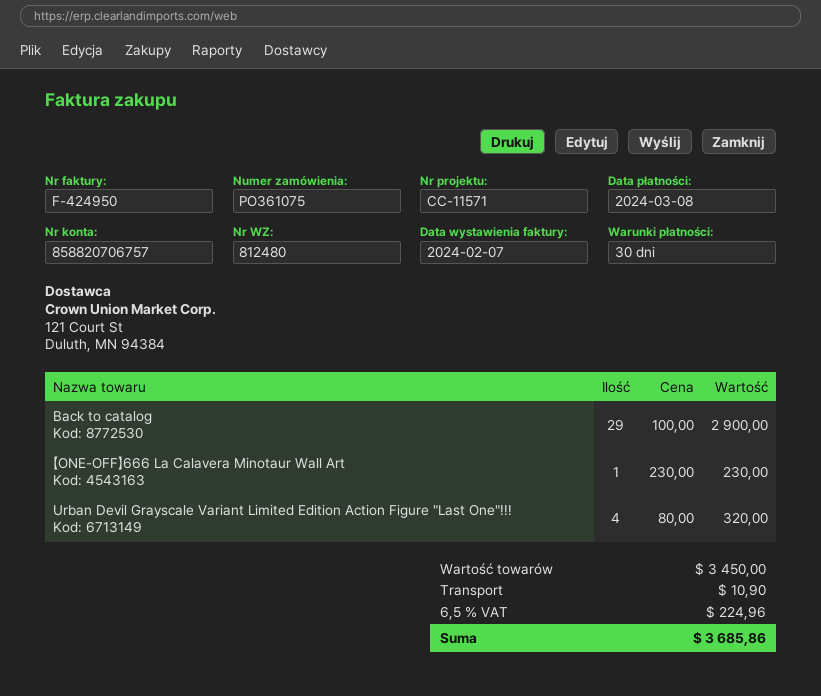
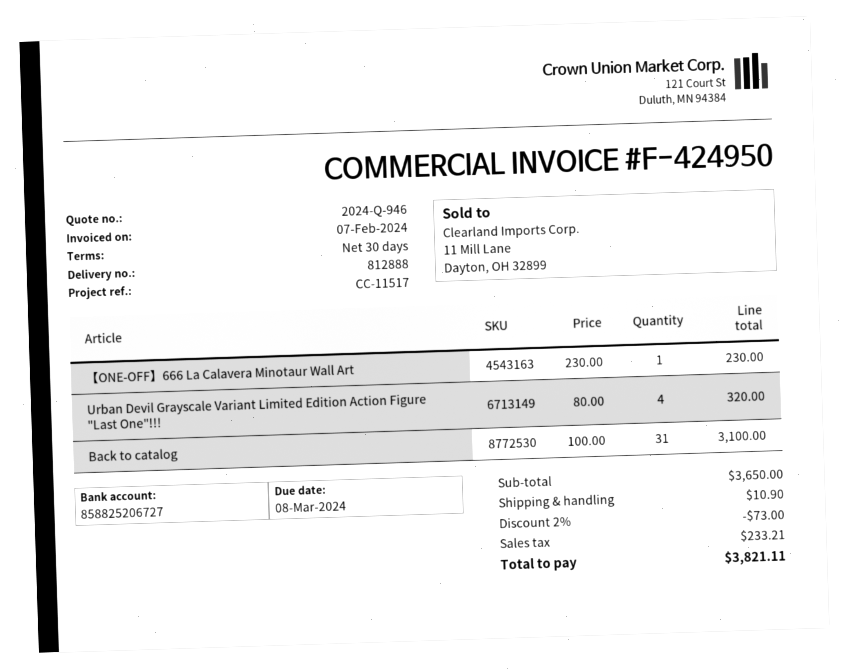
delivery note number: 812480 -> 812888
reference: CC-11571 -> CC-11517
bank account: 858820706757 -> 858825206727
Back to catalog: 29 x 100.00 = 2900.00 -> 31 x 100.00 = 3100.00
subtotal: 3450.00 -> 3650.00
discount: none -> 2% = 73.00
tax: 224.96 -> 233.21
total: 3685.86 -> 3821.11

